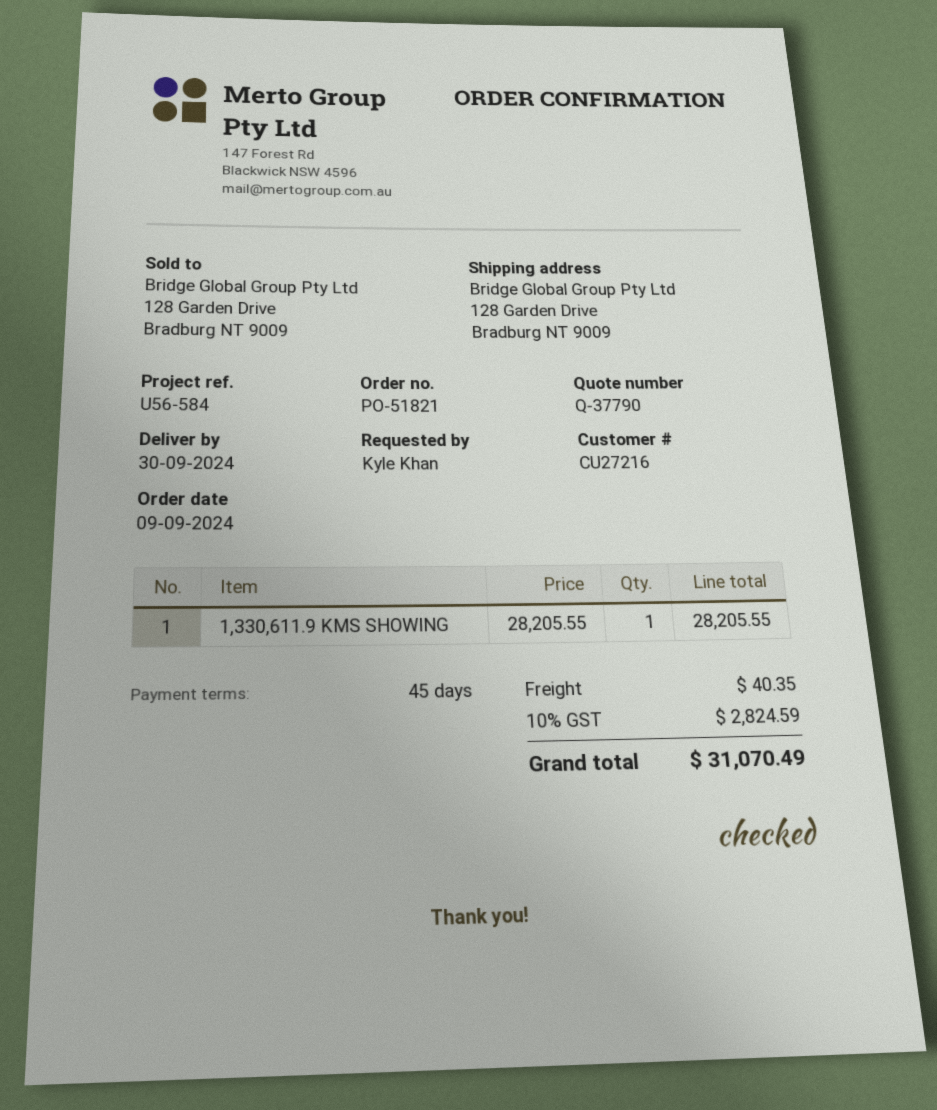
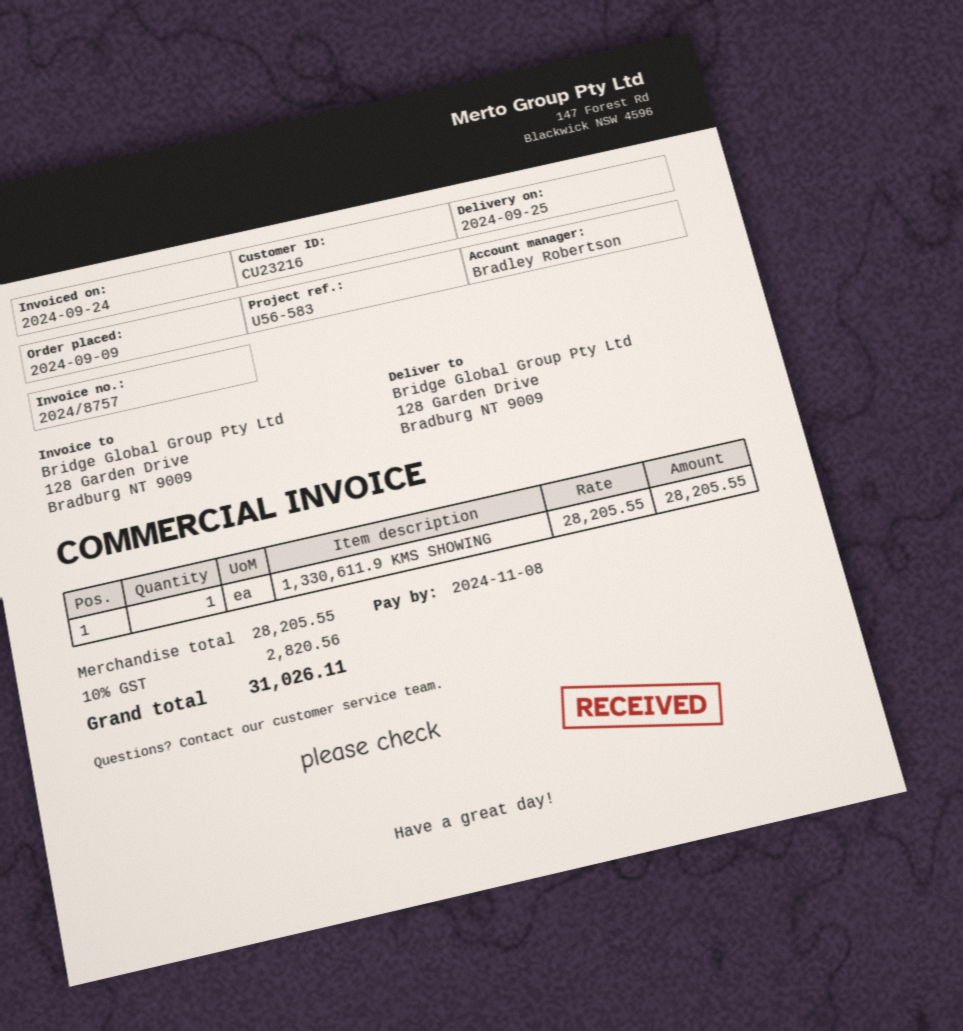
delivery date: 2024-09-30 -> 2024-09-25
customer number: CU27216 -> CU23216
reference: U56-584 -> U56-583
shipping: 40.35 -> none
tax: 10% = 2824.59 -> 10% = 2820.56
total: 31070.49 -> 31026.11

